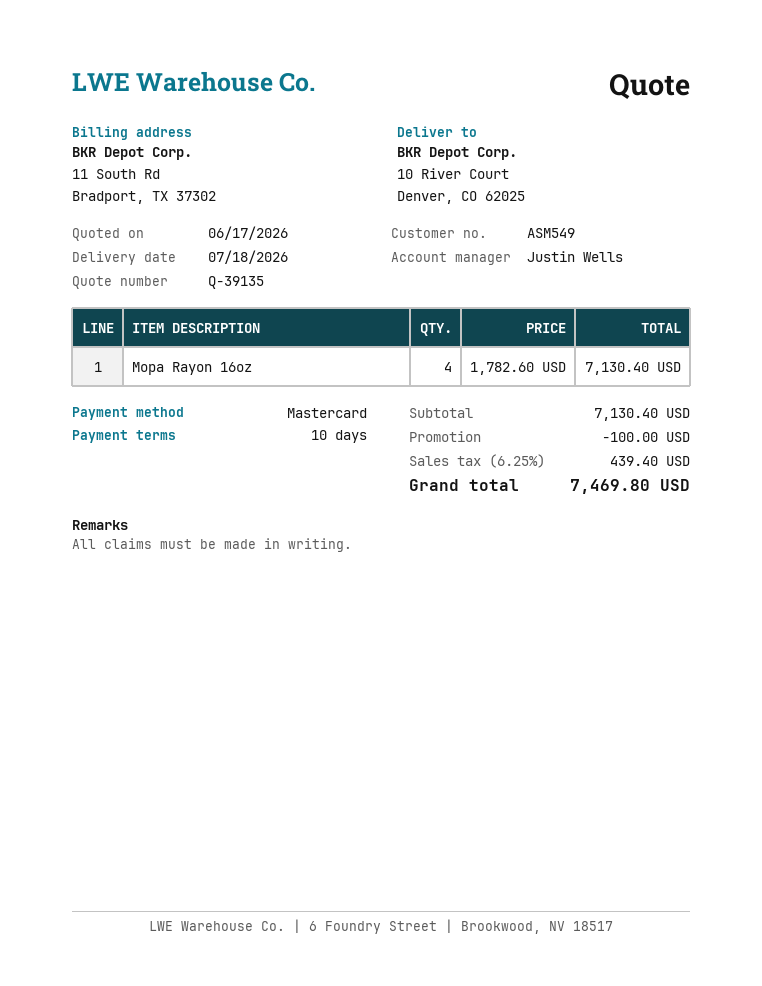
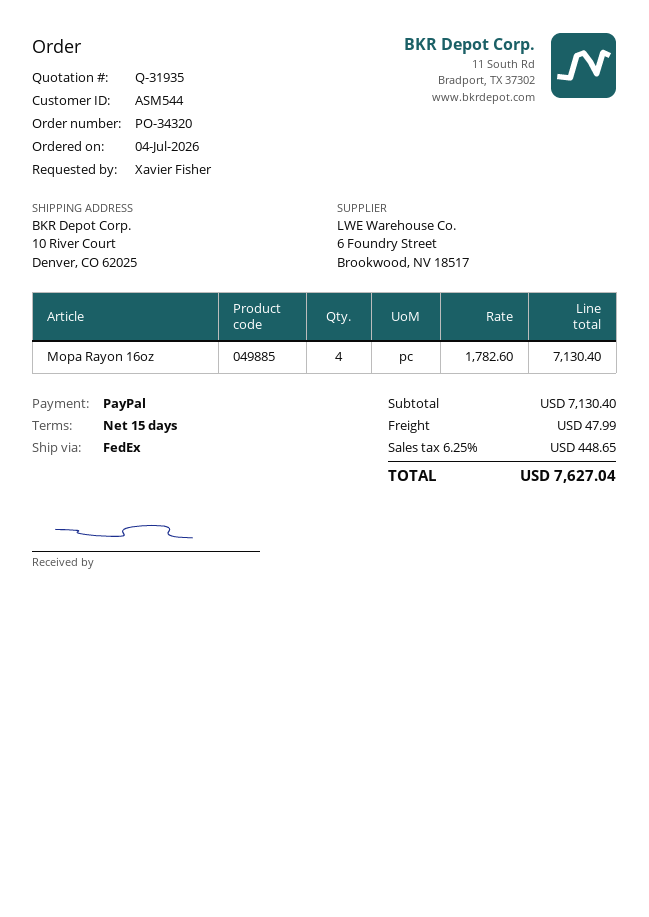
quote number: Q-39135 -> Q-31935
payment terms: 10 days -> 15 days
customer number: ASM549 -> ASM544
payment method: Mastercard -> PayPal
discount: 100.00 -> none
shipping: none -> 47.99
tax: 6.25% = 439.40 -> 6.25% = 448.65
total: 7469.80 -> 7627.04

